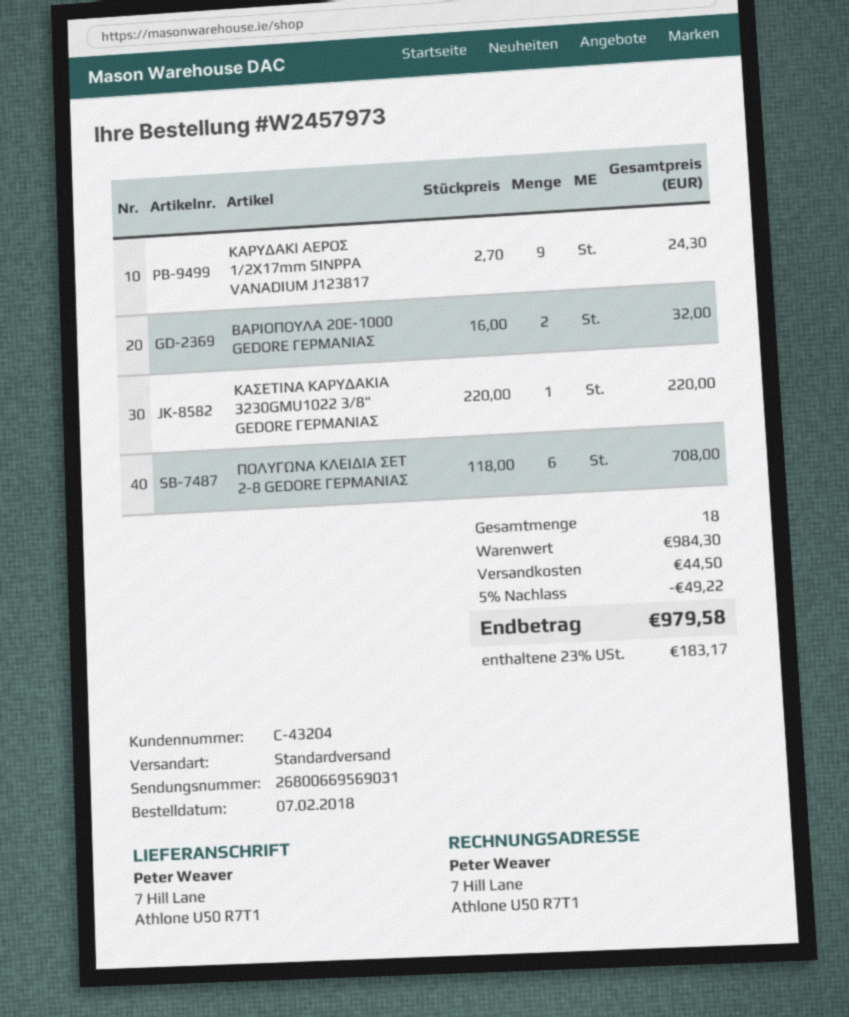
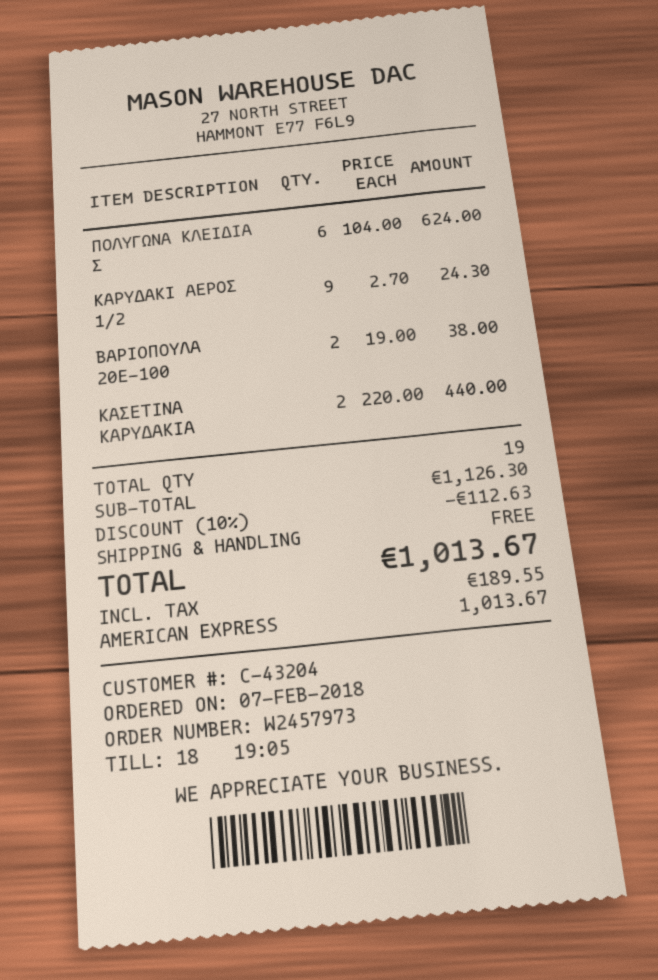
ΒΑΡΙΟΠΟΥΛΑ 20E-1000 GEDORE ΓΕΡΜΑΝΙΑΣ: 2 x 16.00 = 32.00 -> 2 x 19.00 = 38.00
ΚΑΣΕΤΙΝΑ ΚΑΡΥΔΑΚΙΑ 3230GMU1022 3/8" GEDORE ΓΕΡΜΑΝΙΑΣ: 1 x 220.00 = 220.00 -> 2 x 220.00 = 440.00
ΠΟΛΥΓΩΝΑ ΚΛΕΙΔΙΑ ΣΕΤ 2-8 GEDORE ΓΕΡΜΑΝΙΑΣ: 6 x 118.00 = 708.00 -> 6 x 104.00 = 624.00
total quantity: 18 -> 19
subtotal: 984.30 -> 1126.30
discount: 5% = 49.22 -> 10% = 112.63
shipping: 44.50 -> 0.00
tax: 183.17 -> 189.55
total: 979.58 -> 1013.67

